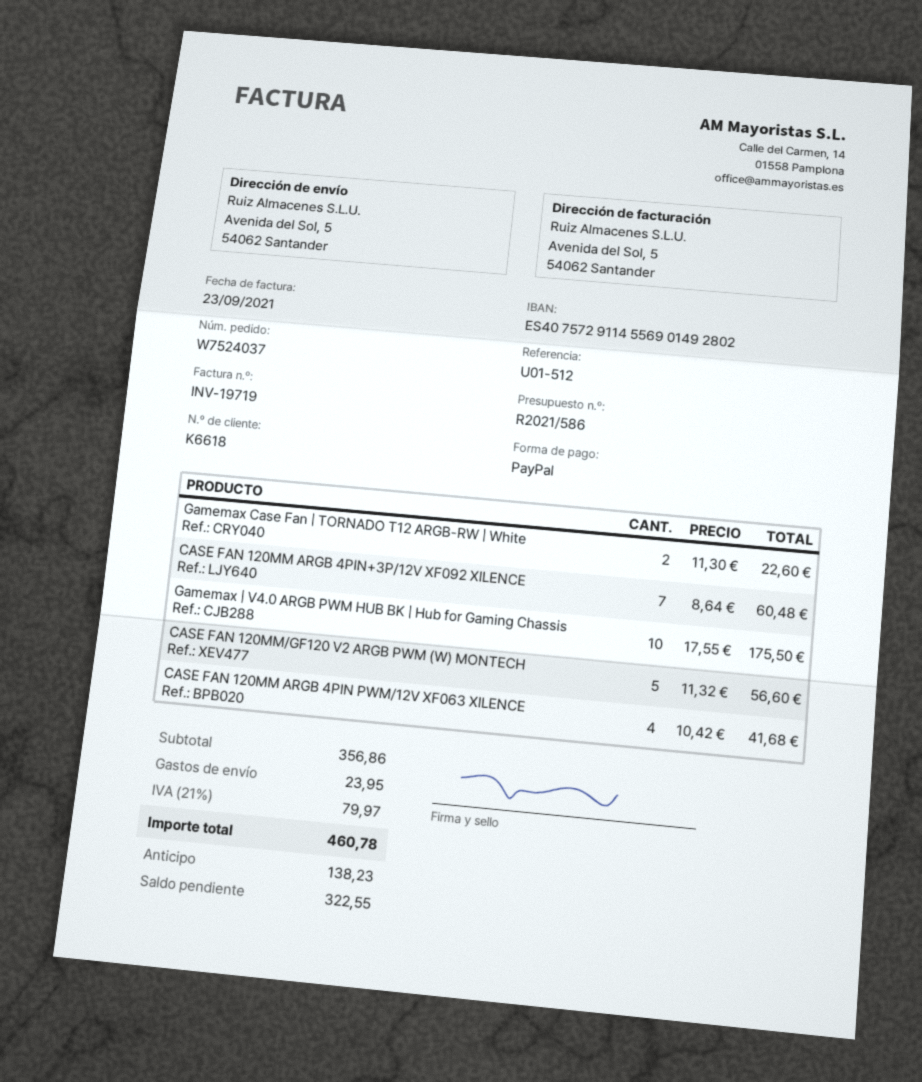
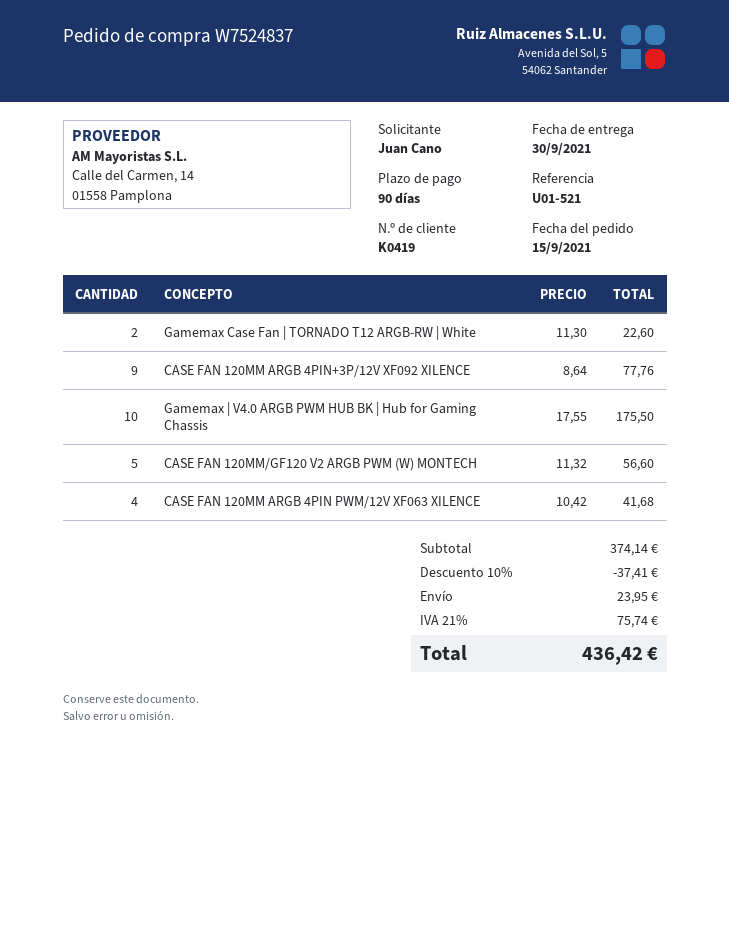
order number: W7524037 -> W7524837
customer number: K6618 -> K0419
reference: U01-512 -> U01-521
CASE FAN 120MM ARGB 4PIN+3P/12V XF092 XILENCE: 7 x 8.64 = 60.48 -> 9 x 8.64 = 77.76
subtotal: 356.86 -> 374.14
discount: none -> 10% = 37.41
tax: 21% = 79.97 -> 21% = 75.74
total: 460.78 -> 436.42

